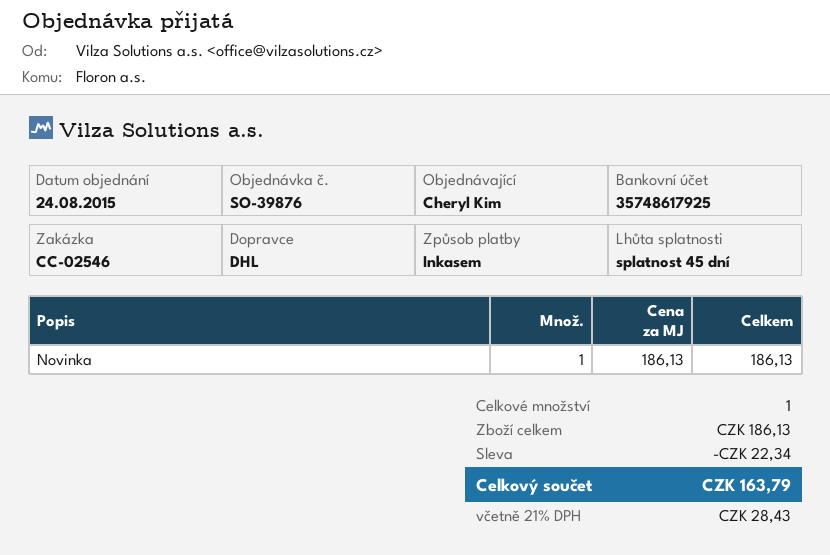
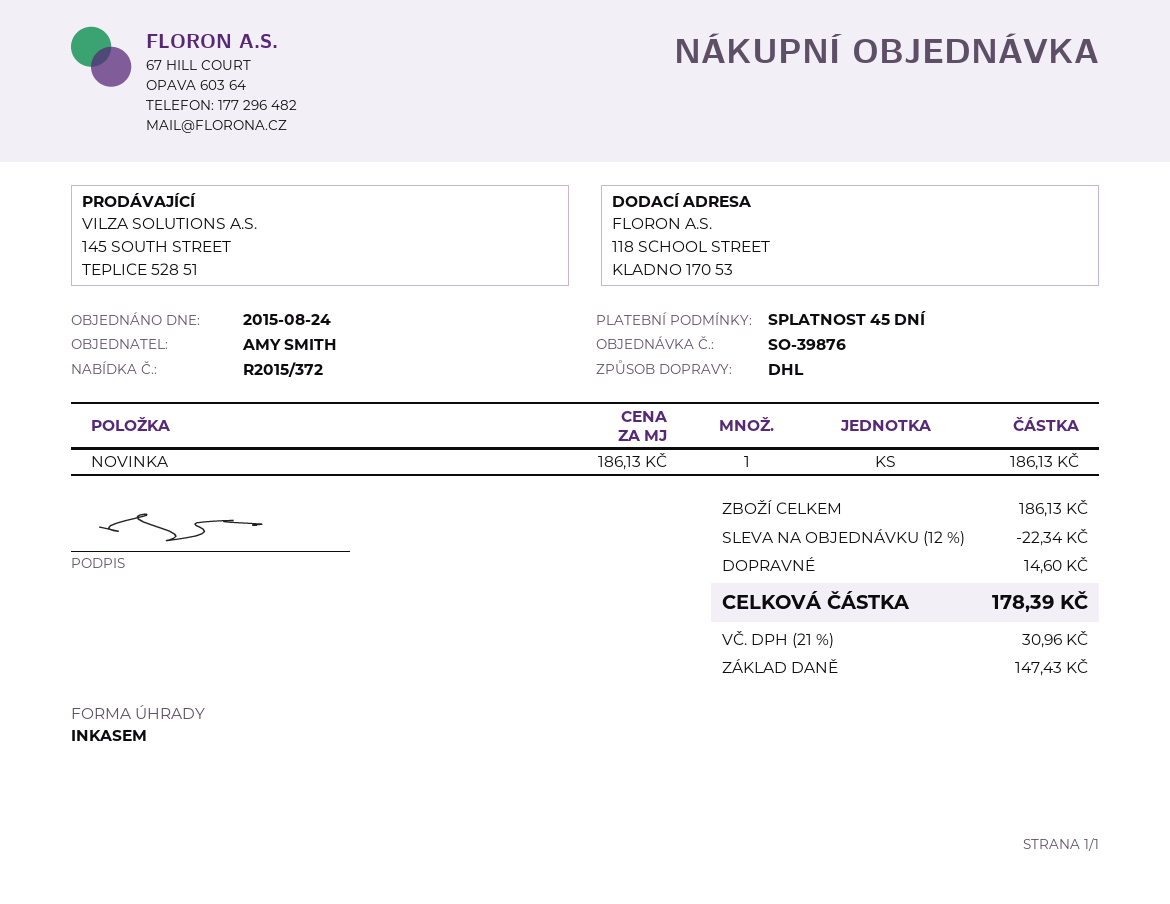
ordered by: Cheryl Kim -> AMY SMITH
shipping: none -> 14.60
tax: 21% = 28.43 -> 21% = 30.96
total: 163.79 -> 178.39

